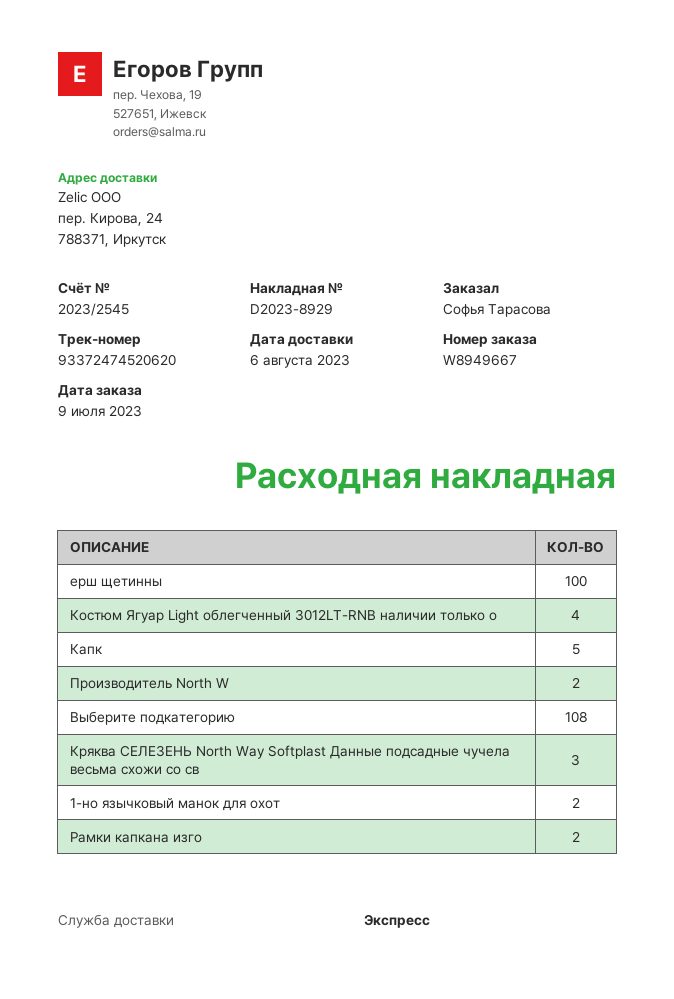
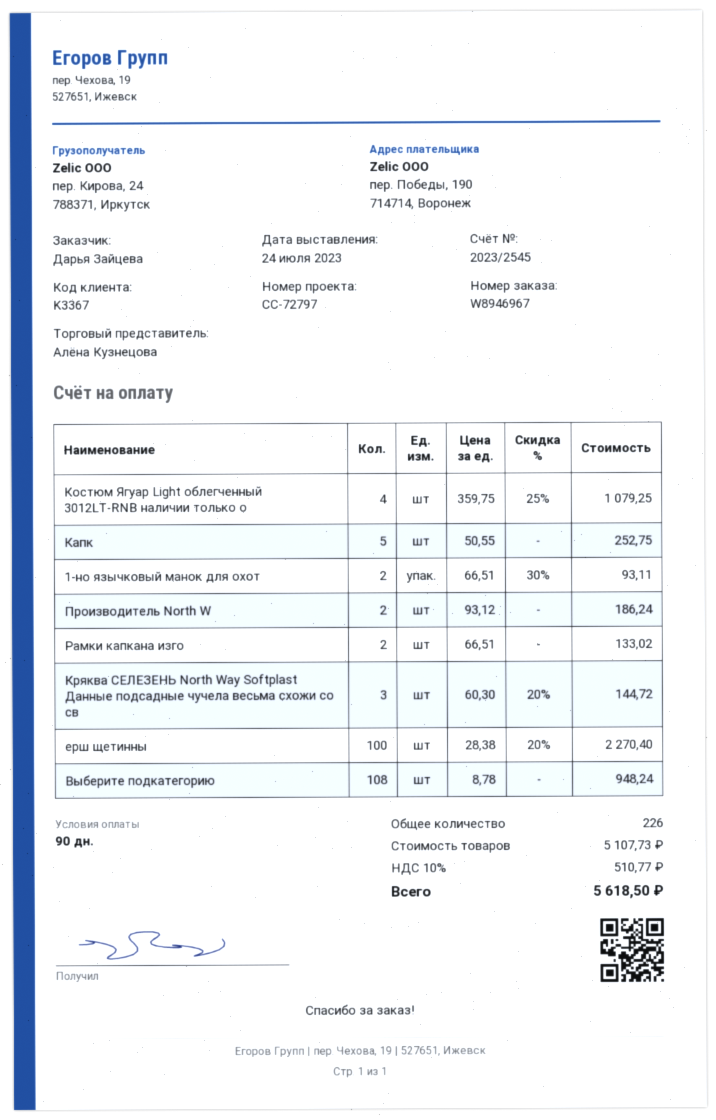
order number: W8949667 -> W8946967
ordered by: Софья Тарасова -> Дарья Зайцева

